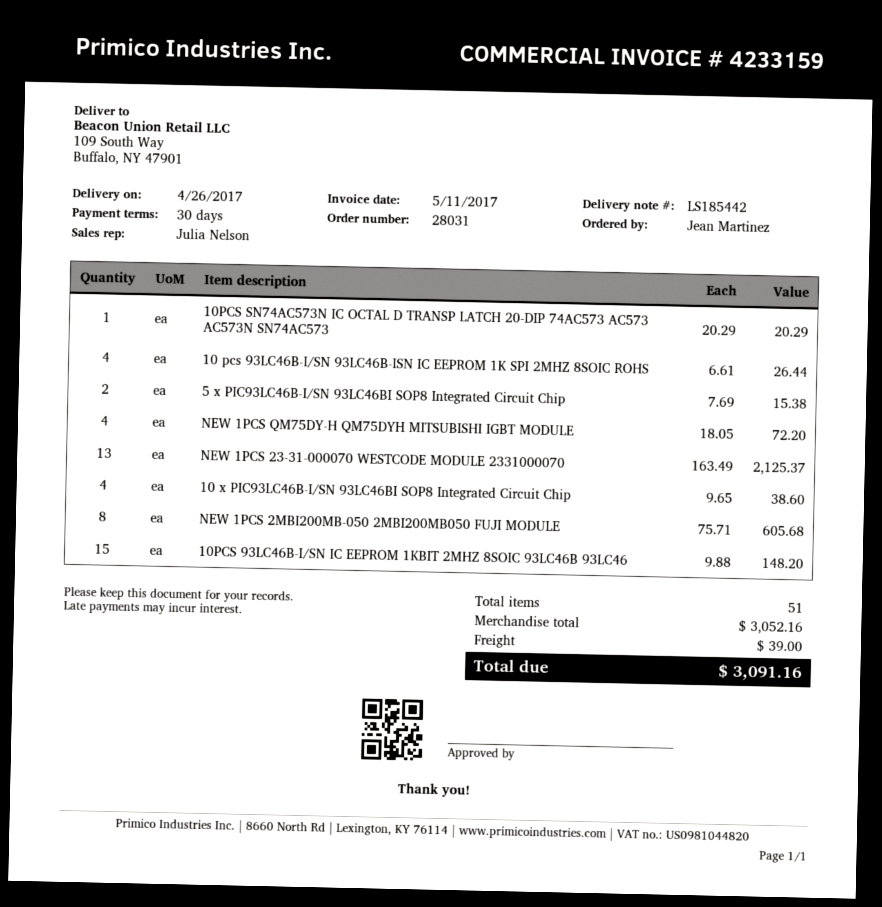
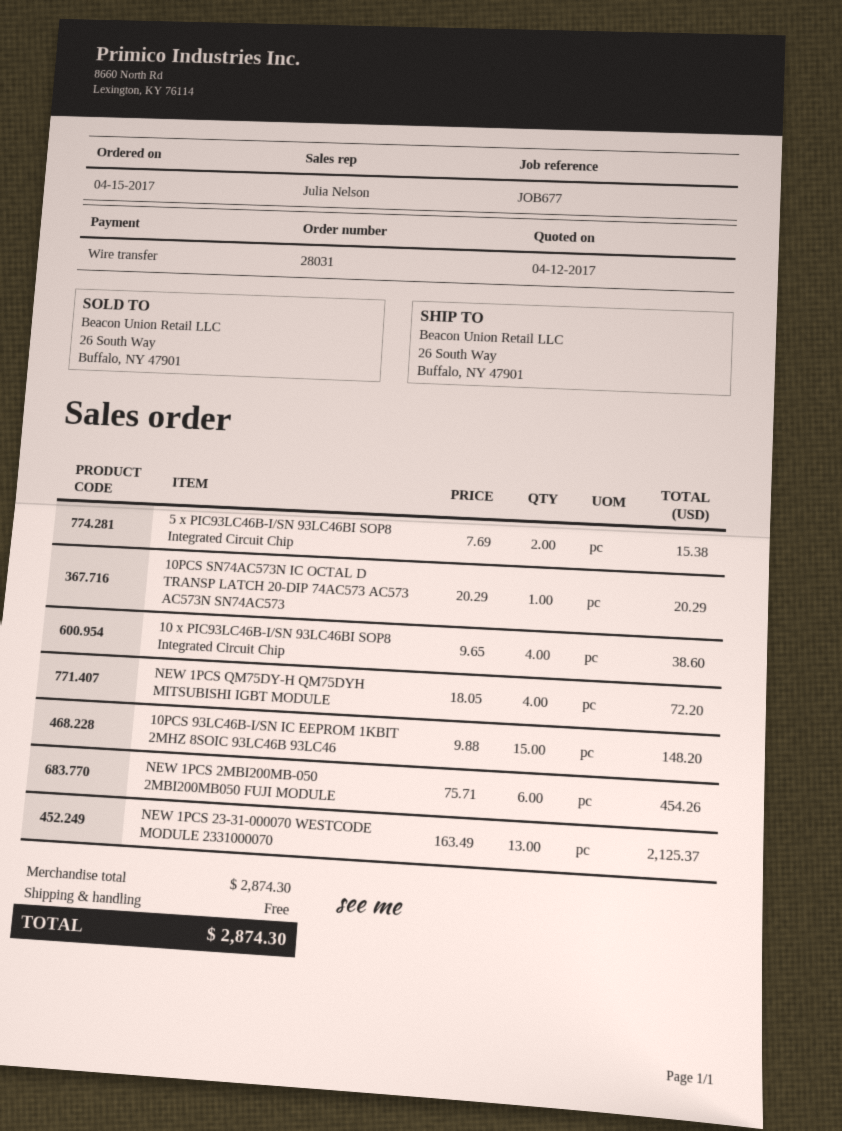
ship to: 109 South Way, Buffalo, NY 47901 -> 26 South Way, Buffalo, NY 47901
10 pcs 93LC46B-I/SN 93LC46B-ISN IC EEPROM 1K SPI 2MHZ 8SOIC ROHS: 4 x 6.61 = 26.44 -> none
NEW 1PCS 2MBI200MB-050 2MBI200MB050 FUJI MODULE: 8 x 75.71 = 605.68 -> 6 x 75.71 = 454.26
subtotal: 3052.16 -> 2874.30
shipping: 39.00 -> 0.00
total: 3091.16 -> 2874.30

